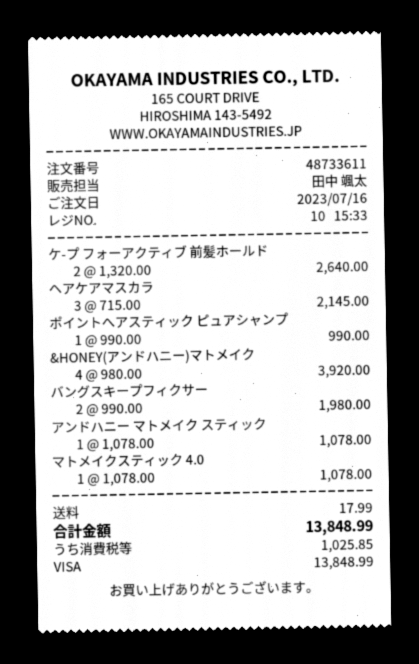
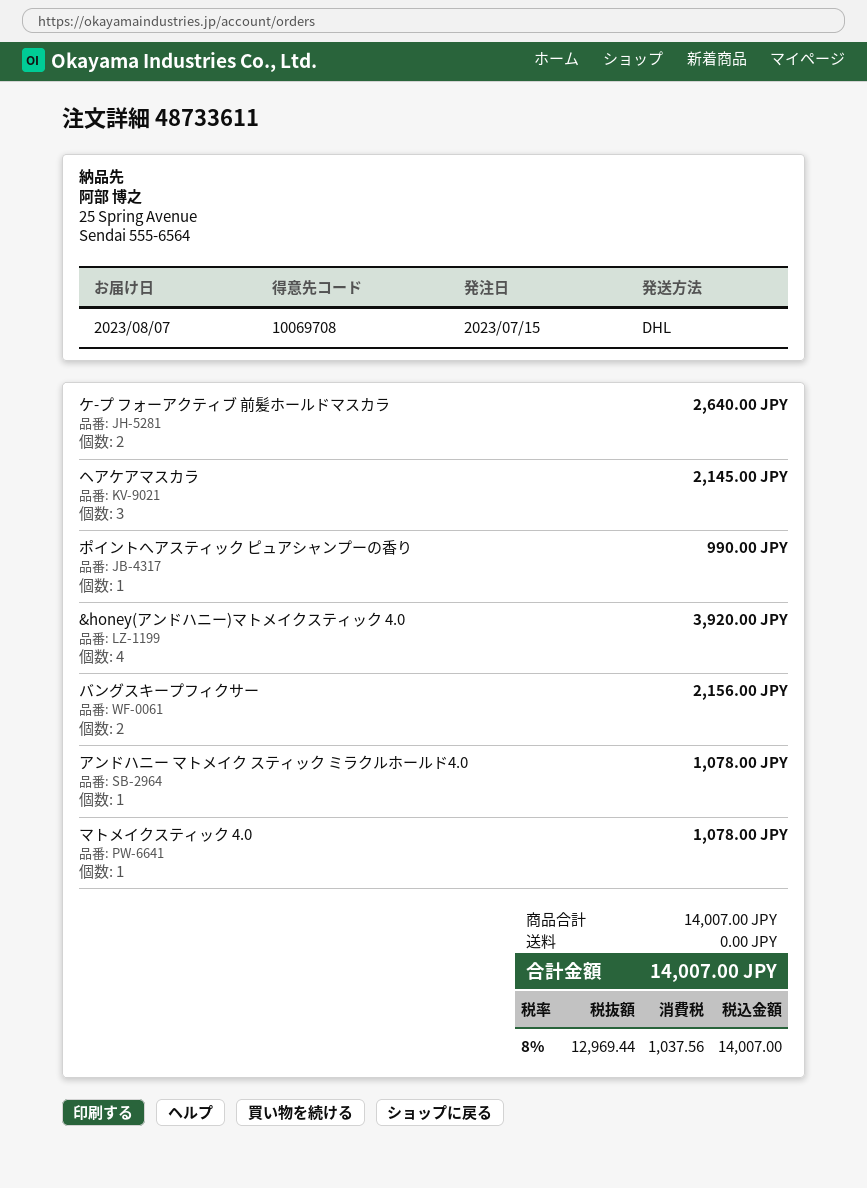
order date: 2023-07-16 -> 2023-07-15
バングスキープフィクサー: 2 for 1980.00 -> 2 for 2156.00
shipping: 17.99 -> 0.00
tax: 1025.85 -> 1037.56
total: 13848.99 -> 14007.00

